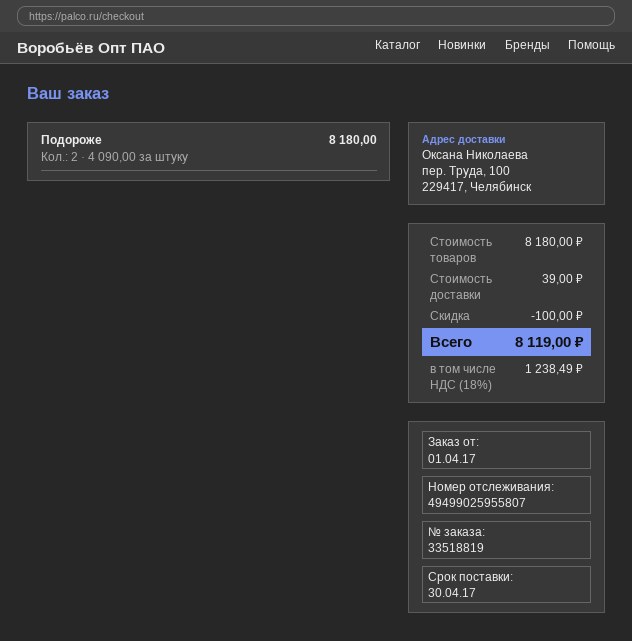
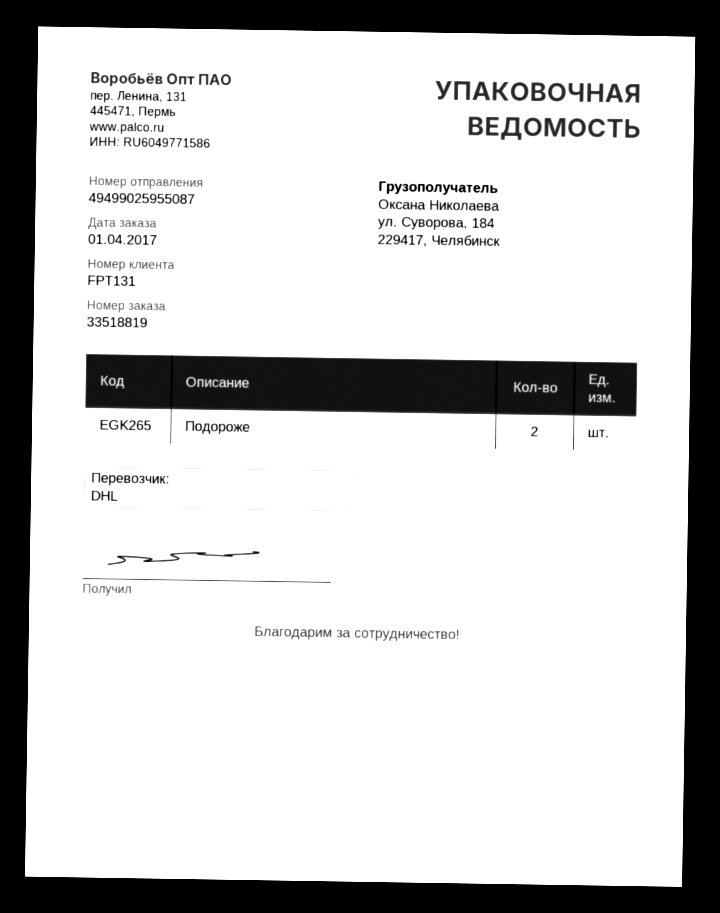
tracking number: 49499025955807 -> 49499025955087
ship to: пер. Труда, 100, 229417, Челябинск -> ул. Суворова, 184, 229417, Челябинск

